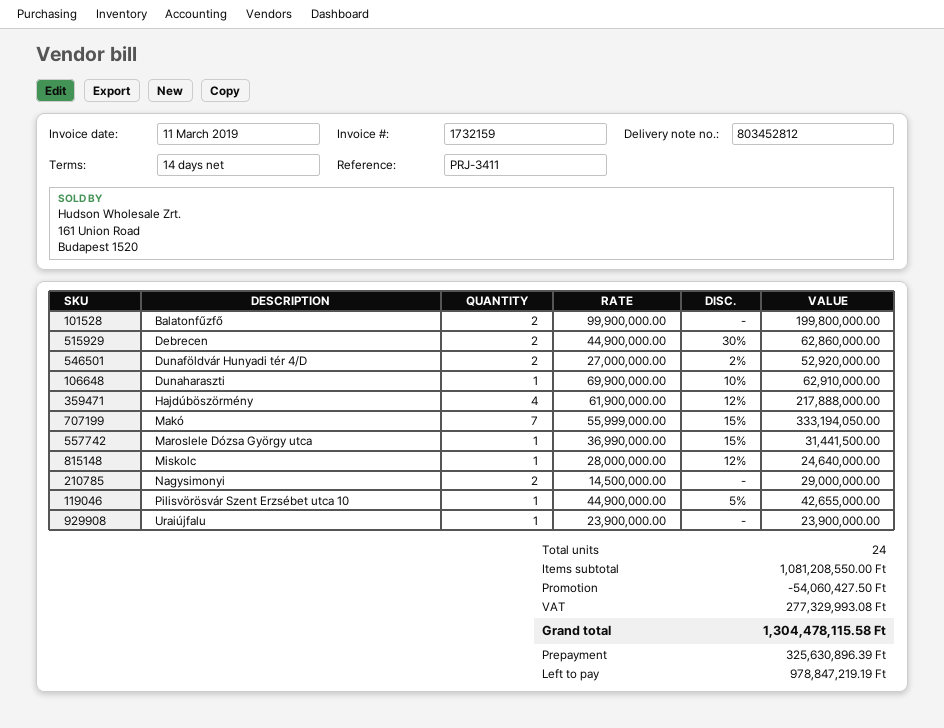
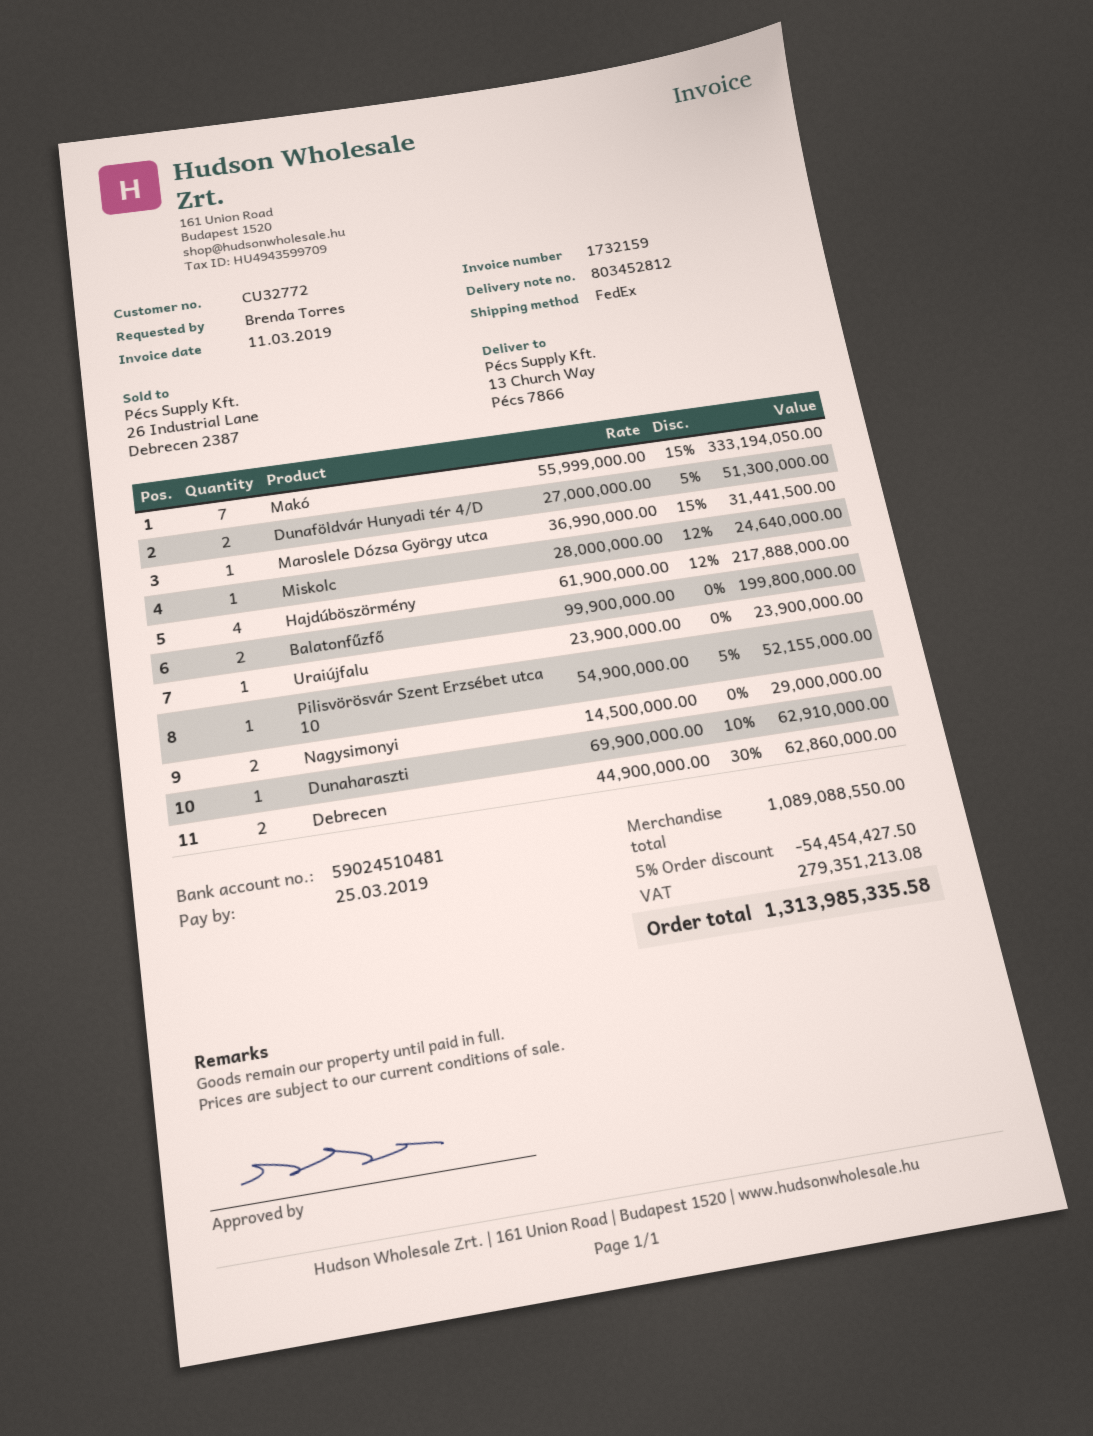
Dunaföldvár Hunyadi tér 4/D: 2 x 27000000.00 - 2% = 52920000.00 -> 2 x 27000000.00 - 5% = 51300000.00
Pilisvörösvár Szent Erzsébet utca 10: 1 x 44900000.00 - 5% = 42655000.00 -> 1 x 54900000.00 - 5% = 52155000.00
subtotal: 1081208550.00 -> 1089088550.00
discount: 54060427.50 -> 54454427.50
tax: 277329993.08 -> 279351213.08
total: 1304478115.58 -> 1313985335.58

